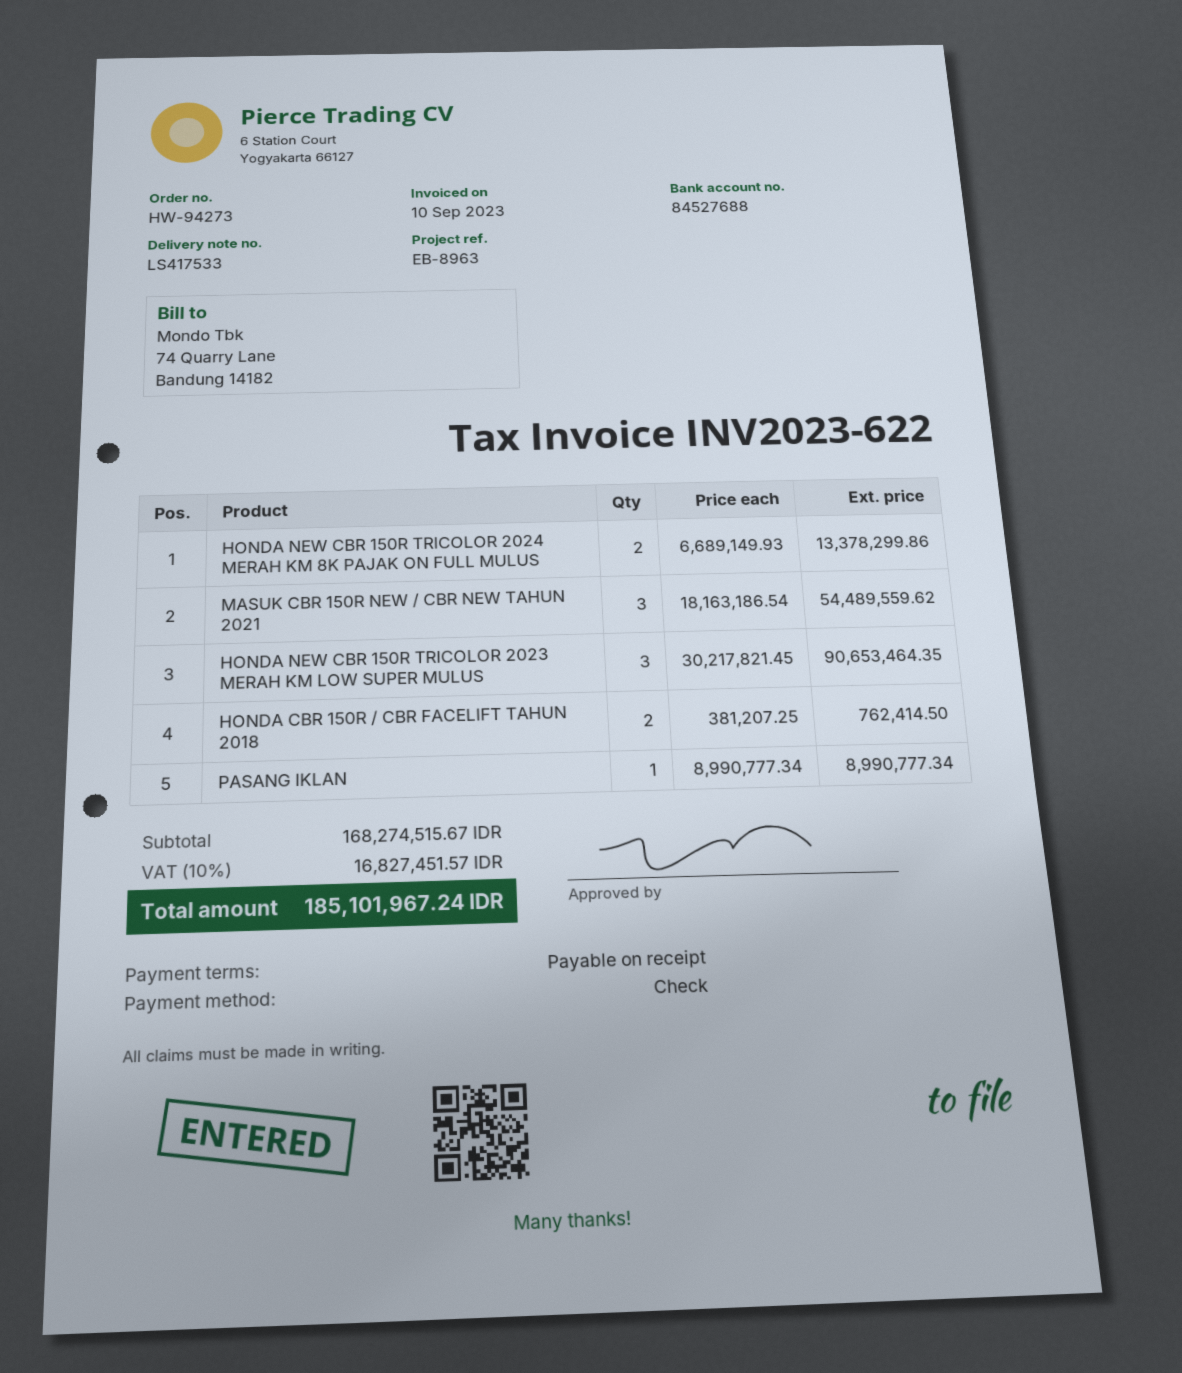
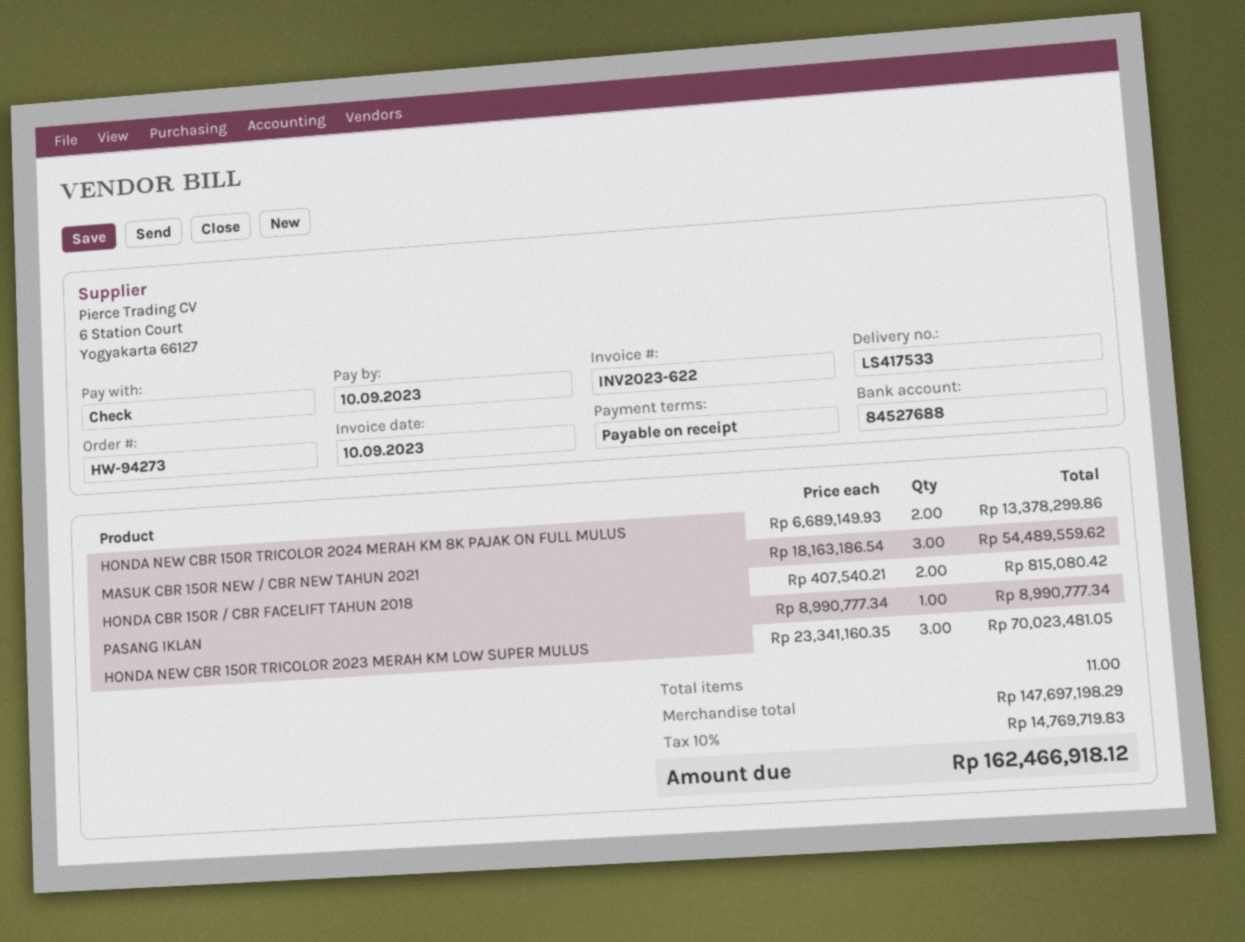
HONDA NEW CBR 150R TRICOLOR 2023 MERAH KM LOW SUPER MULUS: 3 x 30217821.45 = 90653464.35 -> 3 x 23341160.35 = 70023481.05
HONDA CBR 150R / CBR FACELIFT TAHUN 2018: 2 x 381207.25 = 762414.50 -> 2 x 407540.21 = 815080.42
subtotal: 168274515.67 -> 147697198.29
tax: 10% = 16827451.57 -> 10% = 14769719.83
total: 185101967.24 -> 162466918.12

